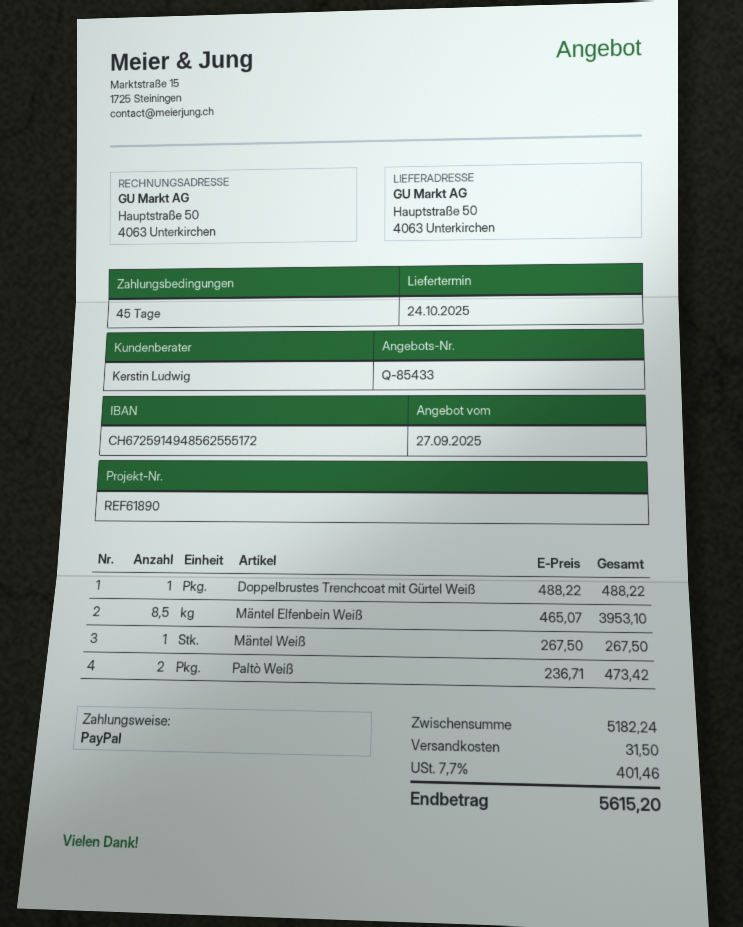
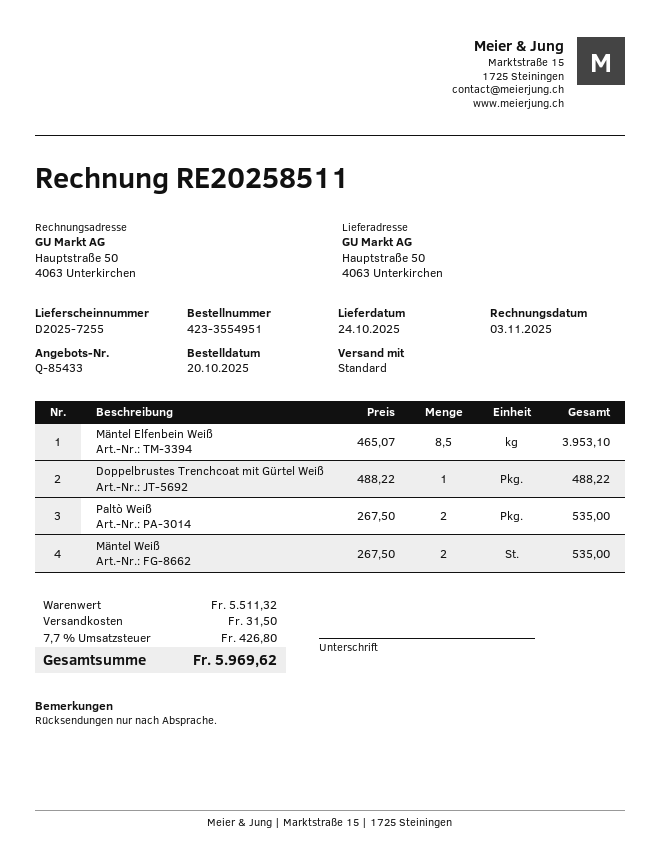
Mäntel Weiß: 1 x 267.50 = 267.50 -> 2 x 267.50 = 535.00
Paltò Weiß: 2 x 236.71 = 473.42 -> 2 x 267.50 = 535.00
subtotal: 5182.24 -> 5511.32
tax: 7.7% = 401.46 -> 7.7% = 426.80
total: 5615.20 -> 5969.62

